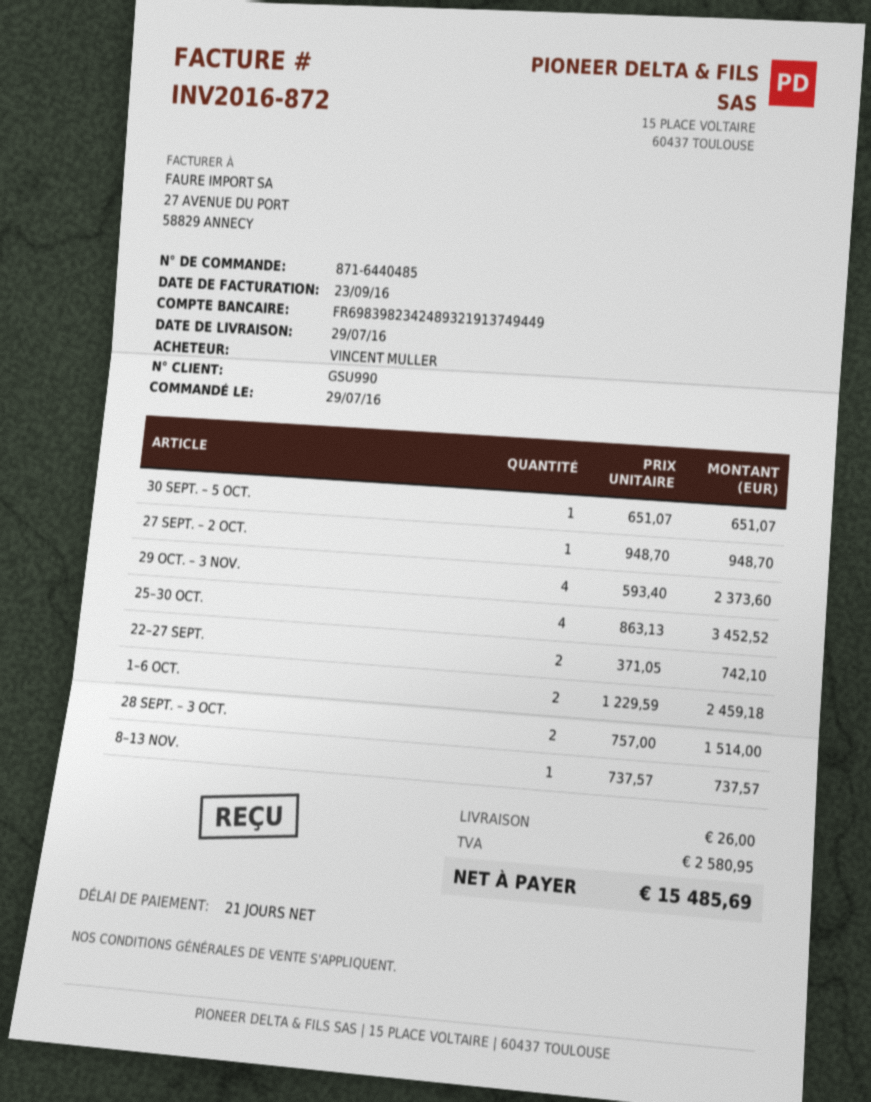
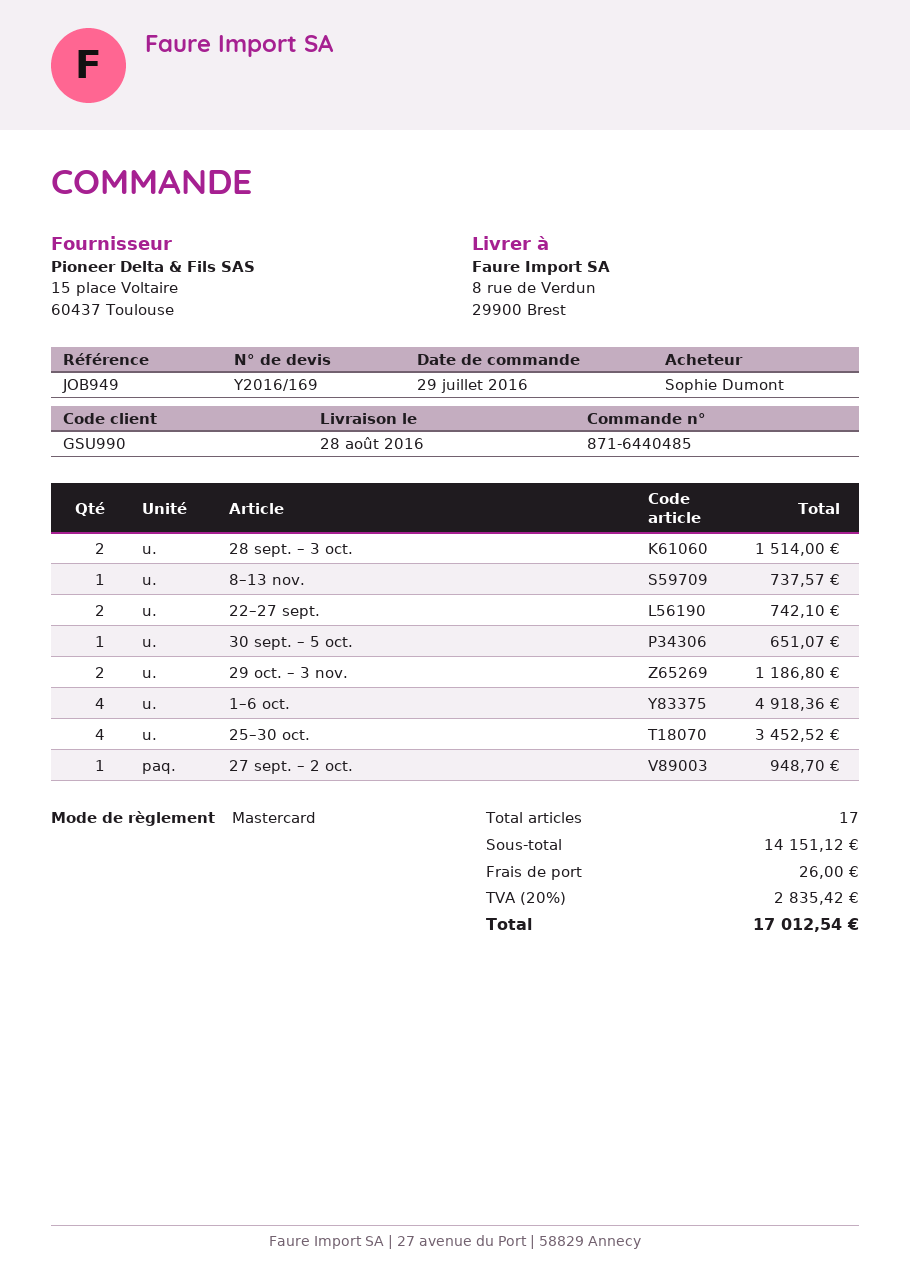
delivery date: 2016-07-29 -> 2016-08-28
ordered by: VINCENT MULLER -> Sophie Dumont
29 OCT. – 3 NOV.: 4 for 2373.60 -> 2 for 1186.80
1–6 OCT.: 2 for 2459.18 -> 4 for 4918.36
tax: 2580.95 -> 2835.42
total: 15485.69 -> 17012.54

